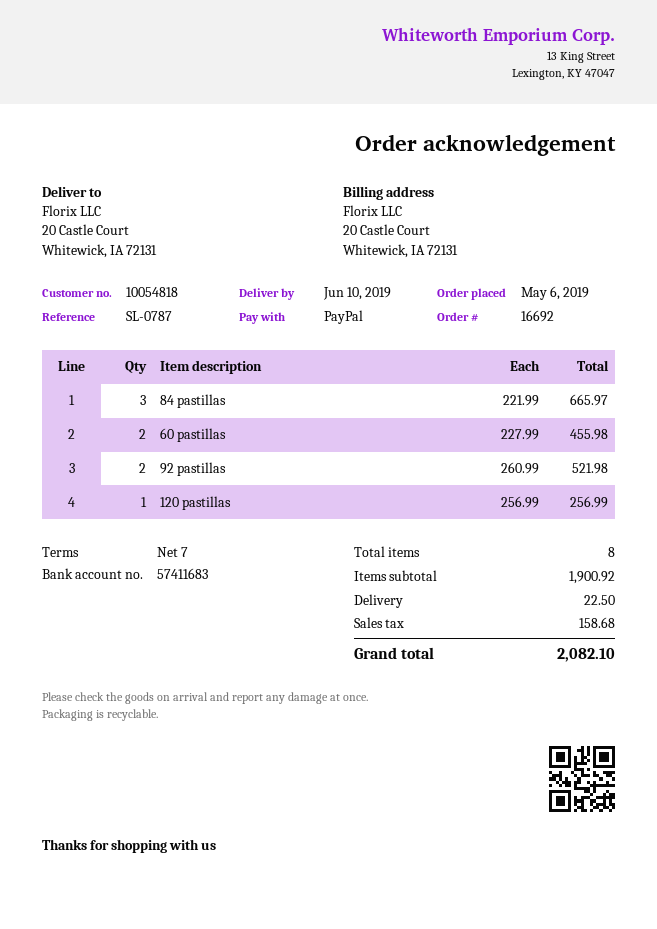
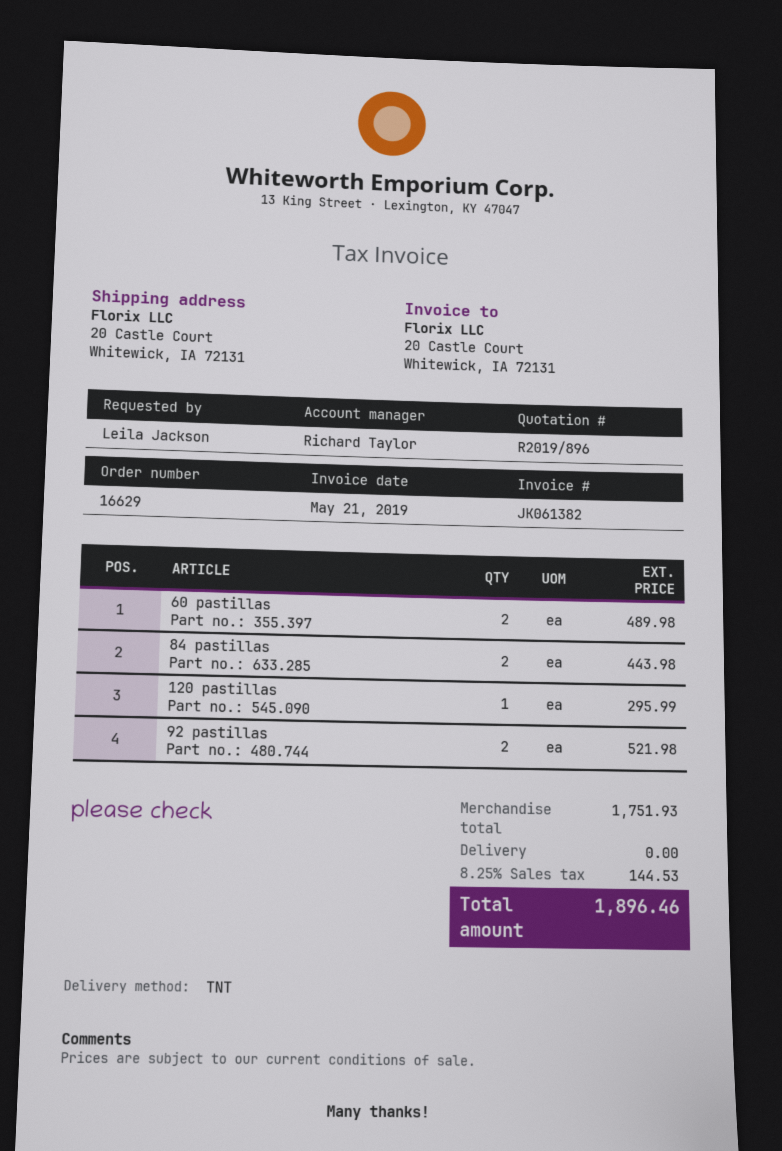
order number: 16692 -> 16629
84 pastillas: 3 for 665.97 -> 2 for 443.98
60 pastillas: 2 for 455.98 -> 2 for 489.98
120 pastillas: 1 for 256.99 -> 1 for 295.99
subtotal: 1900.92 -> 1751.93
shipping: 22.50 -> 0.00
tax: 158.68 -> 144.53
total: 2082.10 -> 1896.46

